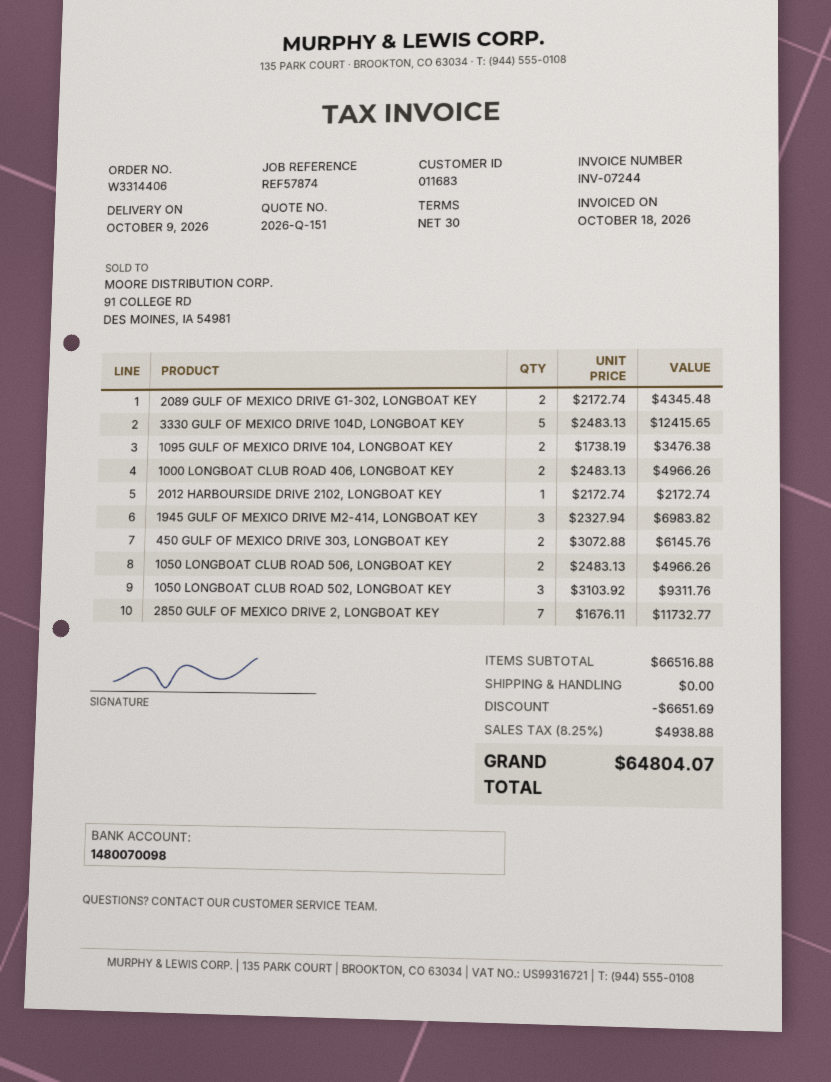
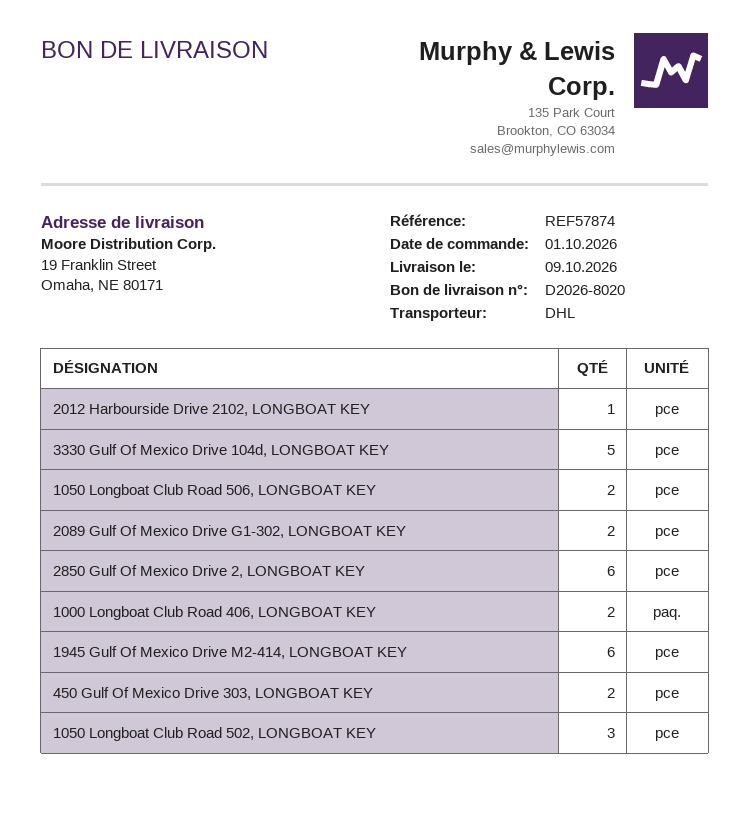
1095 GULF OF MEXICO DRIVE 104, LONGBOAT KEY: 2 -> none
1945 GULF OF MEXICO DRIVE M2-414, LONGBOAT KEY: 3 -> 6
2850 GULF OF MEXICO DRIVE 2, LONGBOAT KEY: 7 -> 6

